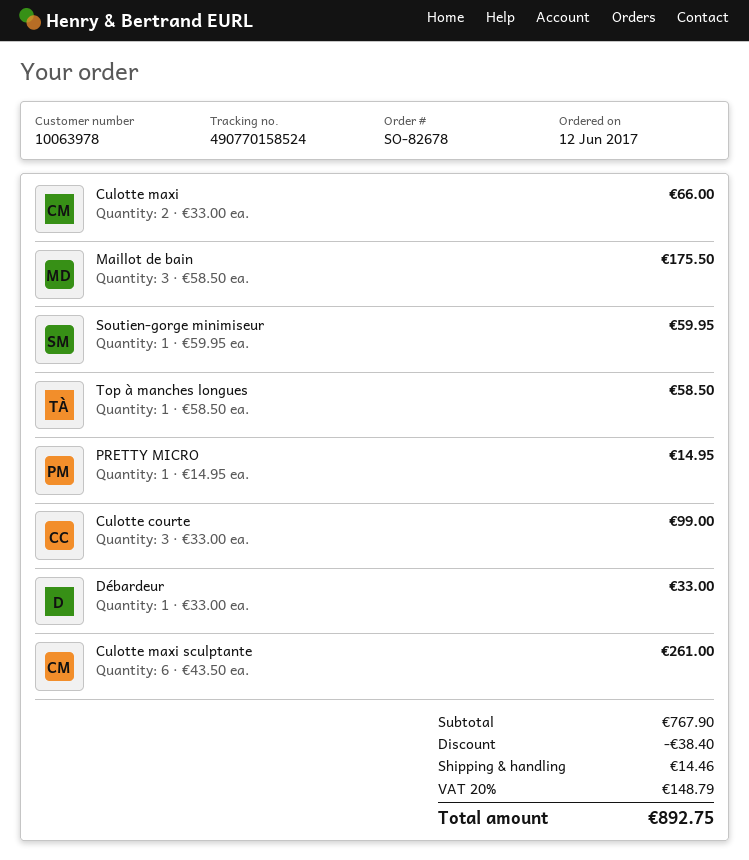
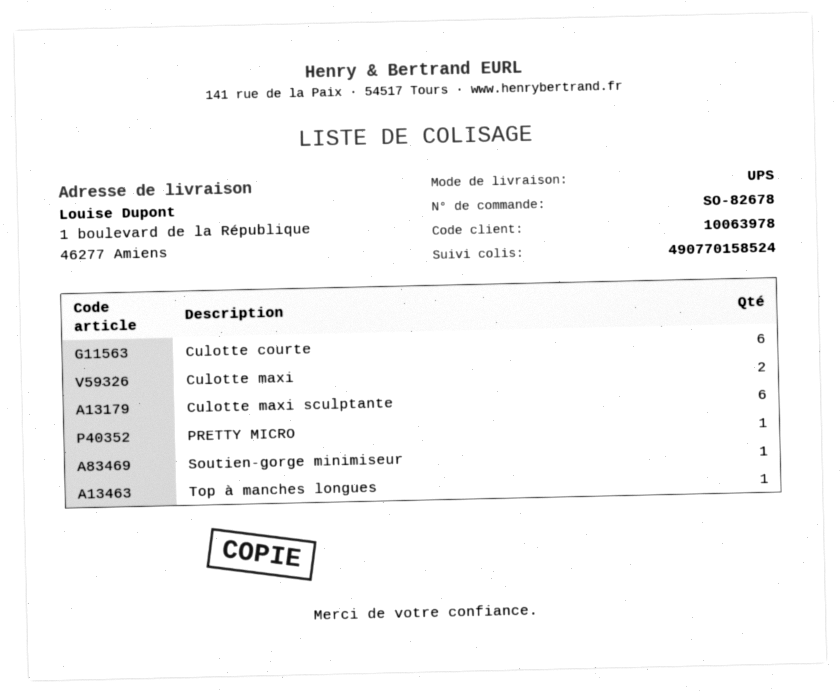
Maillot de bain: 3 -> none
Culotte courte: 3 -> 6
Débardeur: 1 -> none

